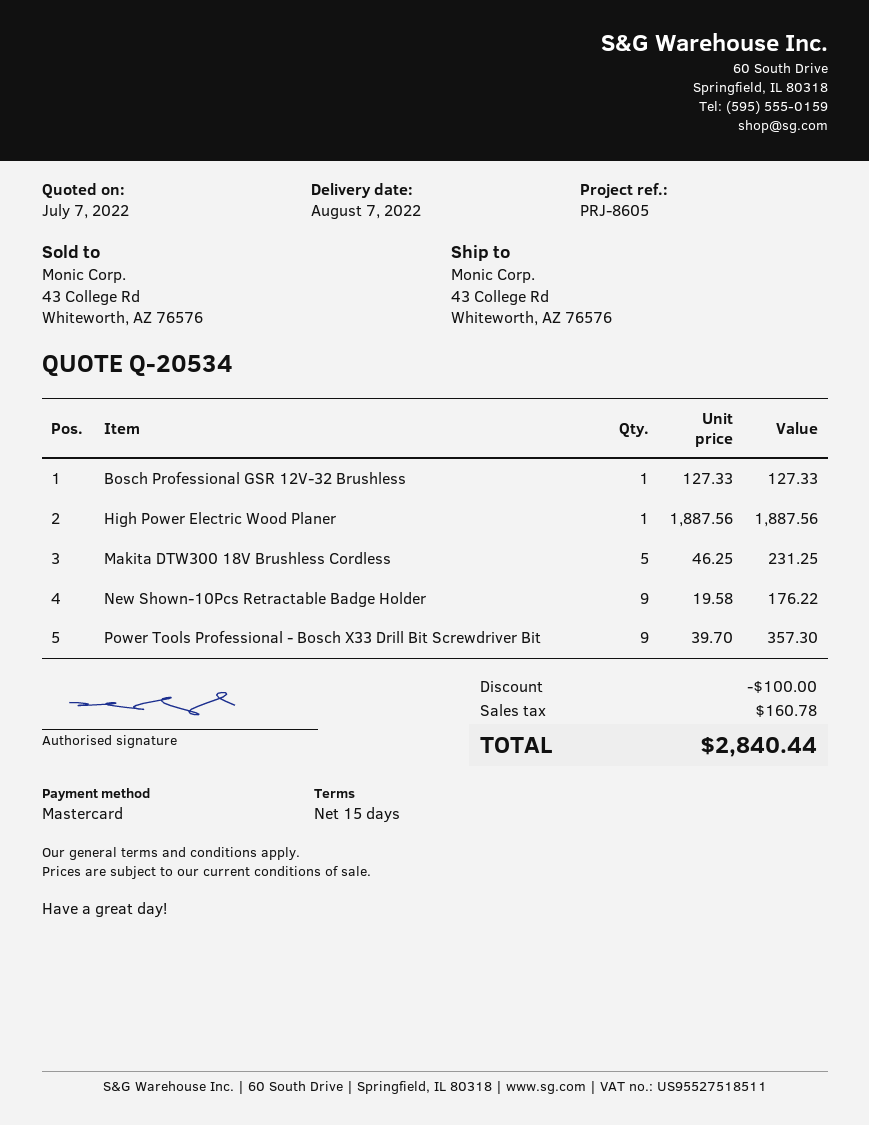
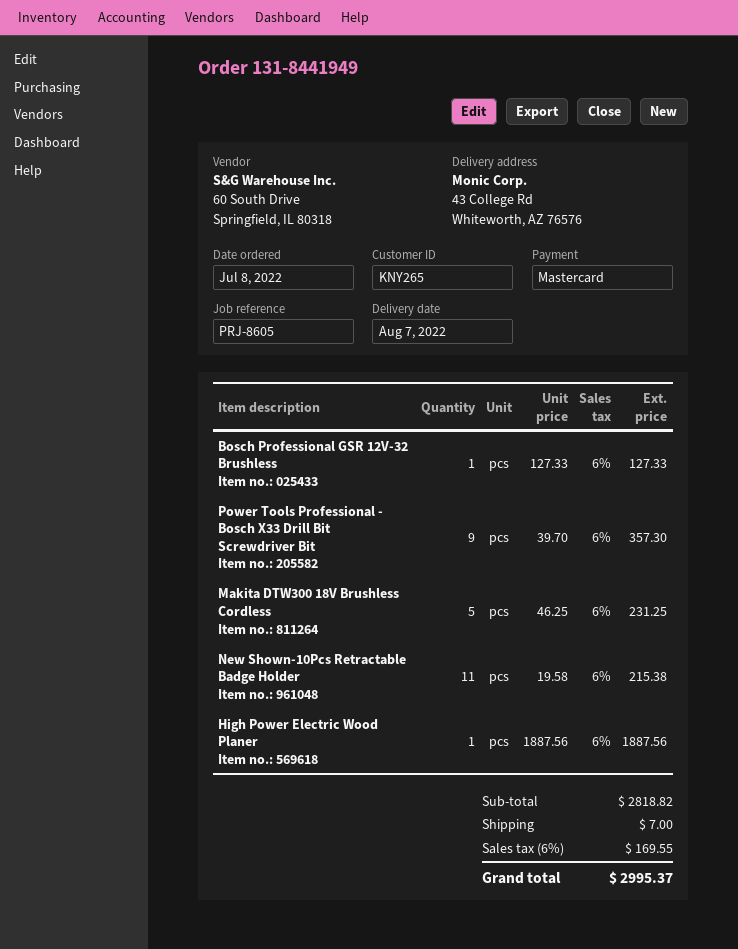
New Shown-10Pcs Retractable Badge Holder: 9 x 19.58 = 176.22 -> 11 x 19.58 = 215.38
discount: 100.00 -> none
shipping: none -> 7.00
tax: 160.78 -> 169.55
total: 2840.44 -> 2995.37

